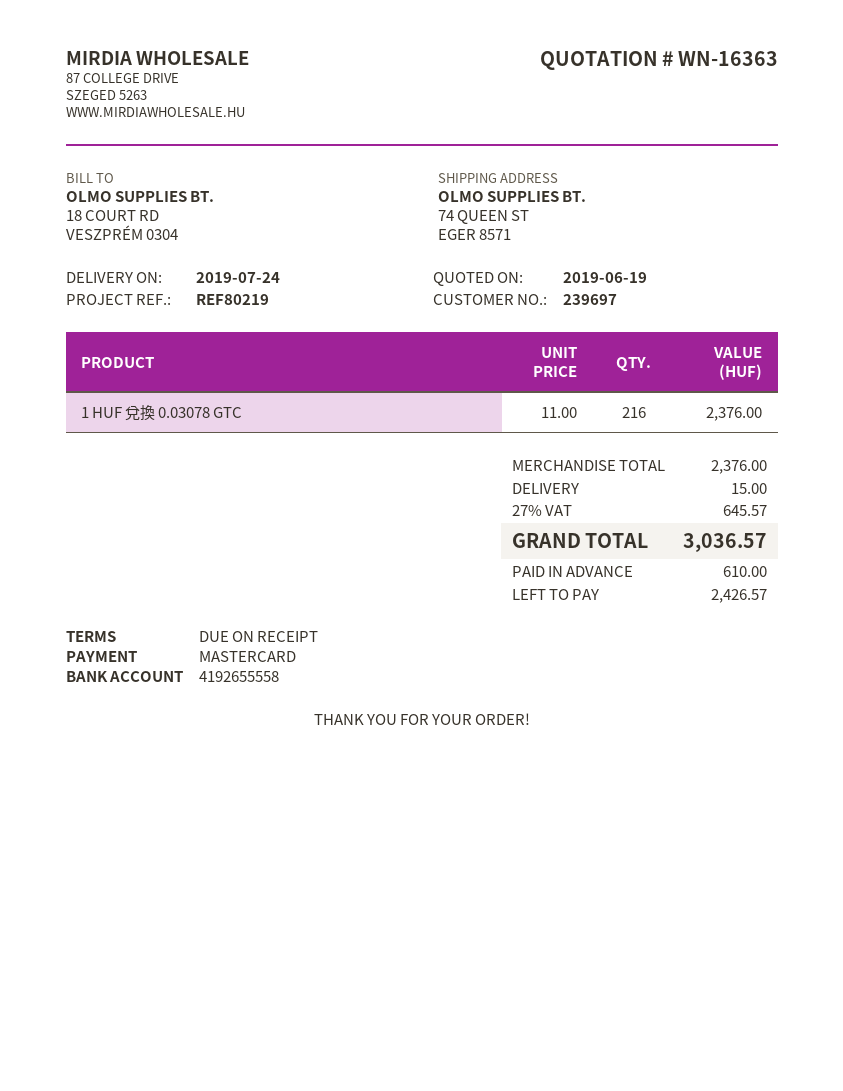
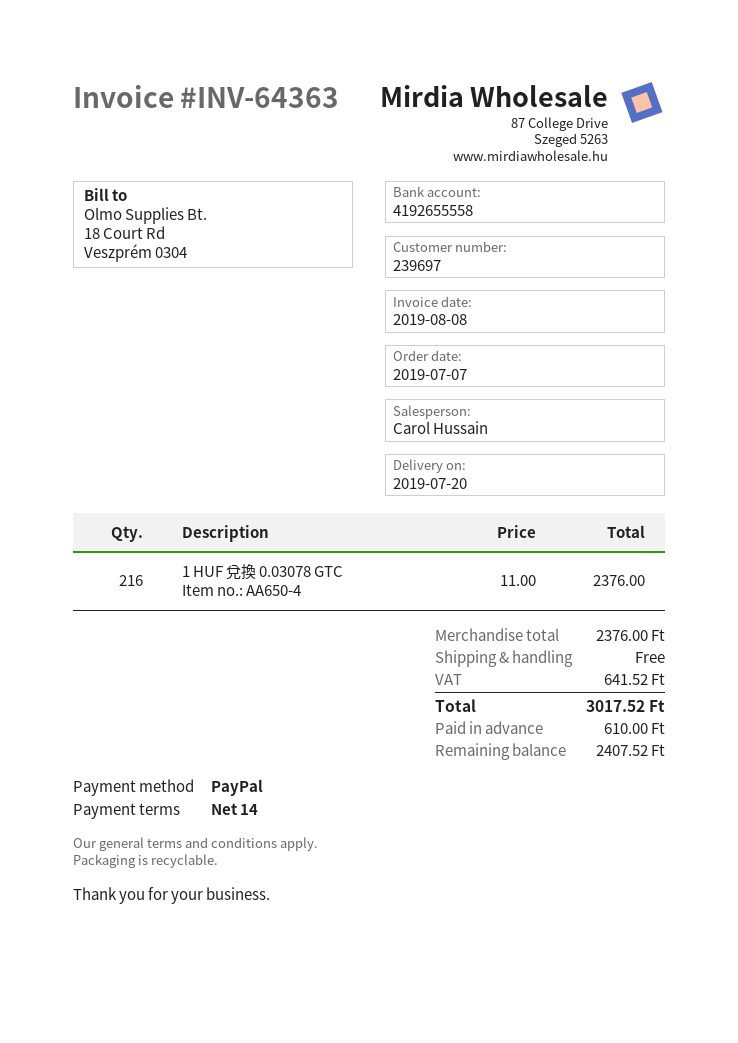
delivery date: 2019-07-24 -> 2019-07-20
payment terms: on receipt -> 14 days
payment method: Mastercard -> PayPal
shipping: 15.00 -> 0.00
tax: 645.57 -> 641.52
total: 3036.57 -> 3017.52
balance: 2426.57 -> 2407.52

